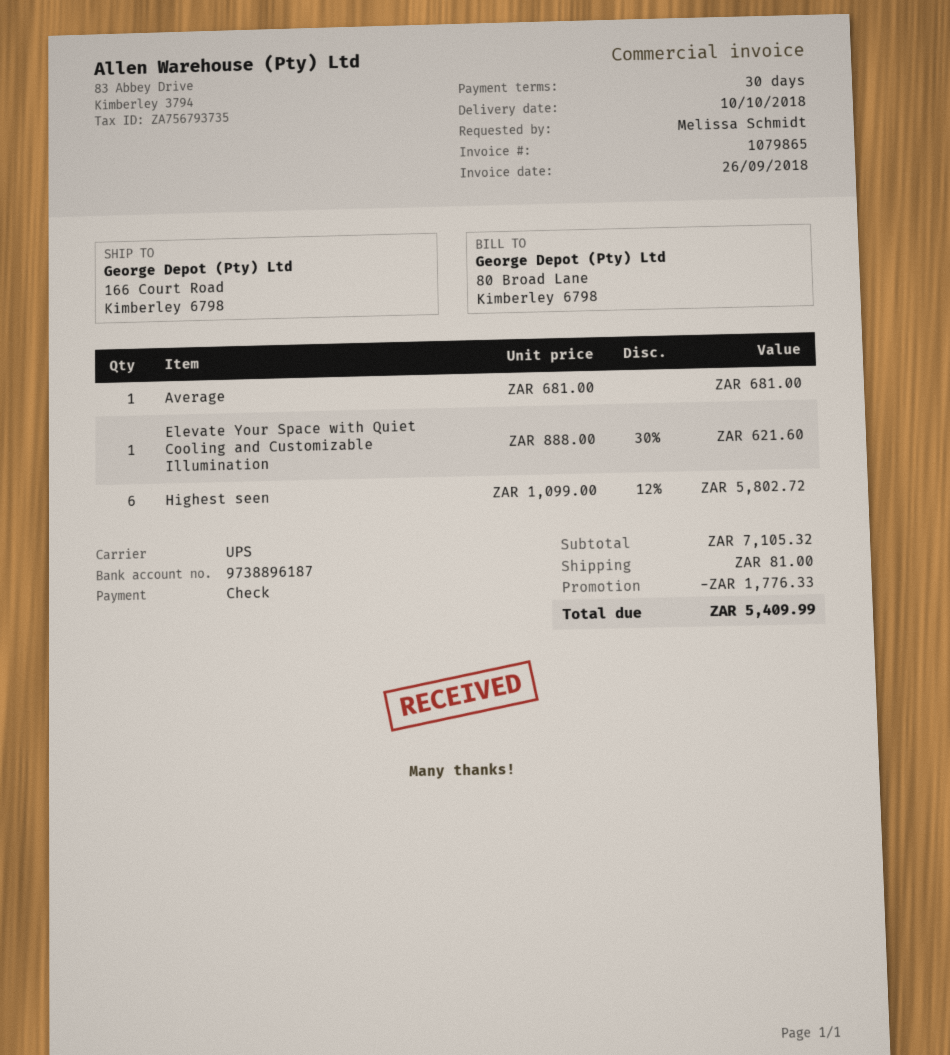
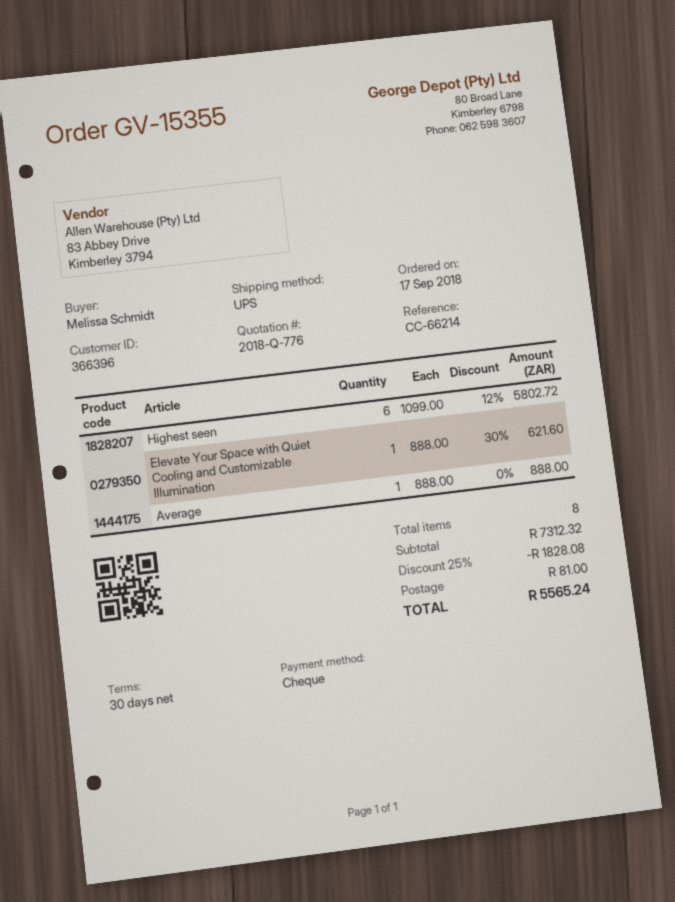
Average: 1 x 681.00 = 681.00 -> 1 x 888.00 = 888.00
subtotal: 7105.32 -> 7312.32
discount: 1776.33 -> 1828.08
total: 5409.99 -> 5565.24

